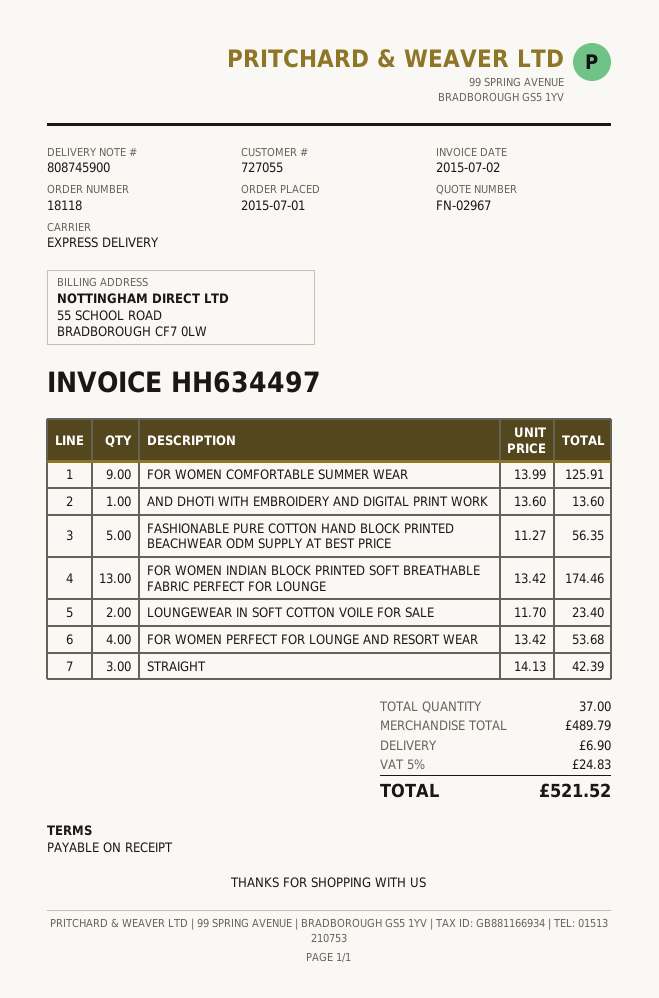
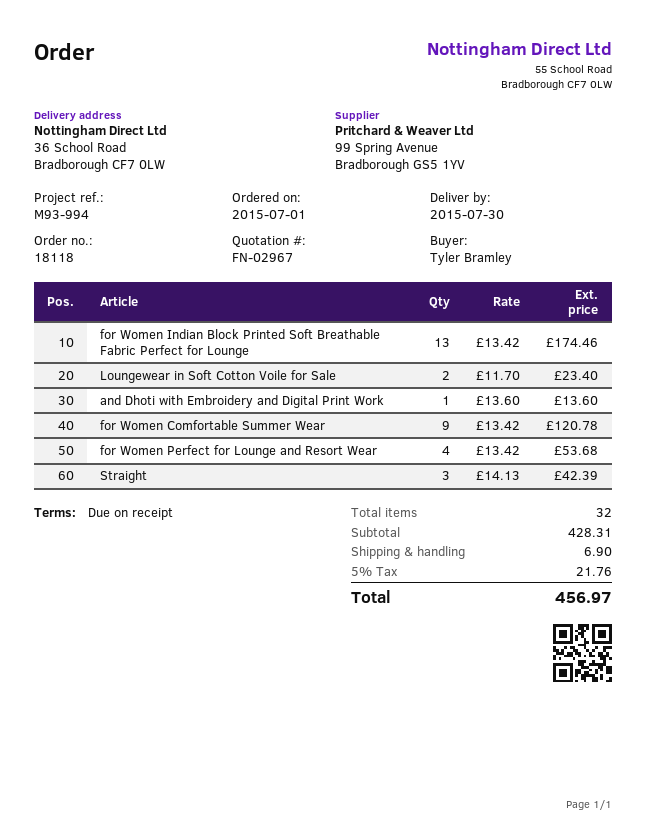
FOR WOMEN COMFORTABLE SUMMER WEAR: 9 x 13.99 = 125.91 -> 9 x 13.42 = 120.78
FASHIONABLE PURE COTTON HAND BLOCK PRINTED BEACHWEAR ODM SUPPLY AT BEST PRICE: 5 x 11.27 = 56.35 -> none
total quantity: 37 -> 32
subtotal: 489.79 -> 428.31
tax: 5% = 24.83 -> 5% = 21.76
total: 521.52 -> 456.97

